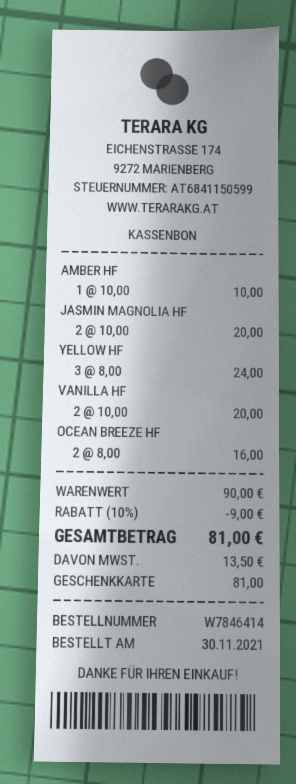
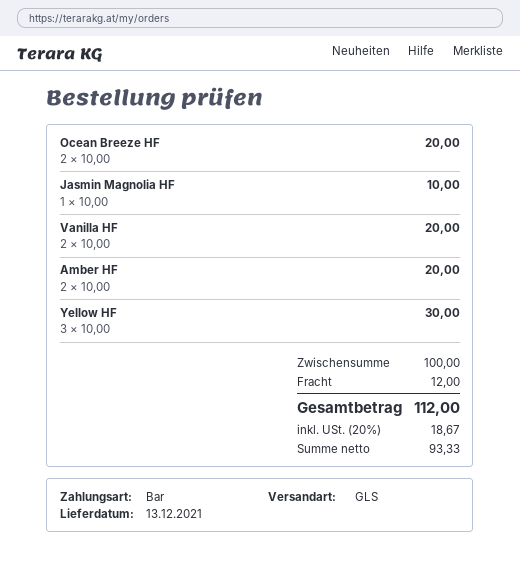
payment method: gift card -> cash
AMBER HF: 1 x 10.00 = 10.00 -> 2 x 10.00 = 20.00
JASMIN MAGNOLIA HF: 2 x 10.00 = 20.00 -> 1 x 10.00 = 10.00
YELLOW HF: 3 x 8.00 = 24.00 -> 3 x 10.00 = 30.00
OCEAN BREEZE HF: 2 x 8.00 = 16.00 -> 2 x 10.00 = 20.00
subtotal: 90.00 -> 100.00
discount: 10% = 9.00 -> none
shipping: none -> 12.00
tax: 13.50 -> 18.67
total: 81.00 -> 112.00

